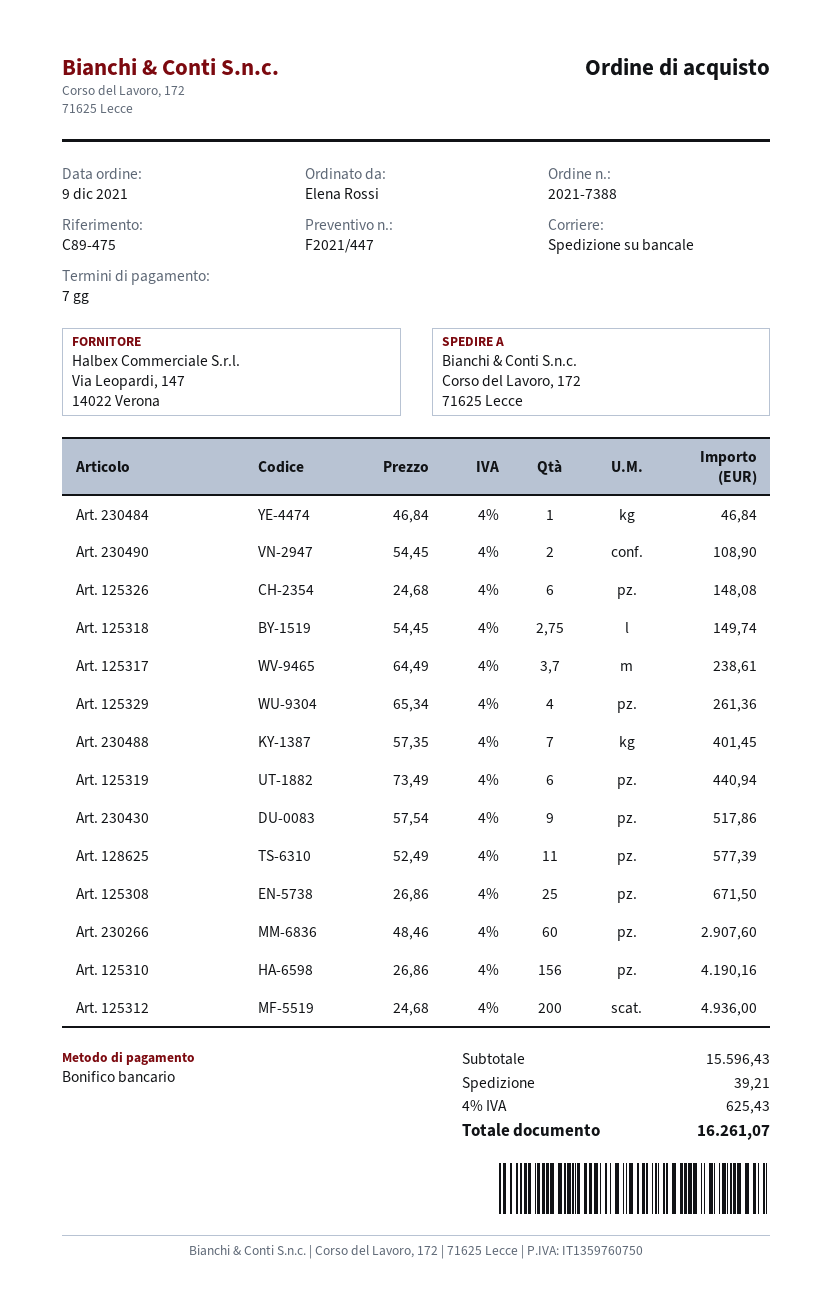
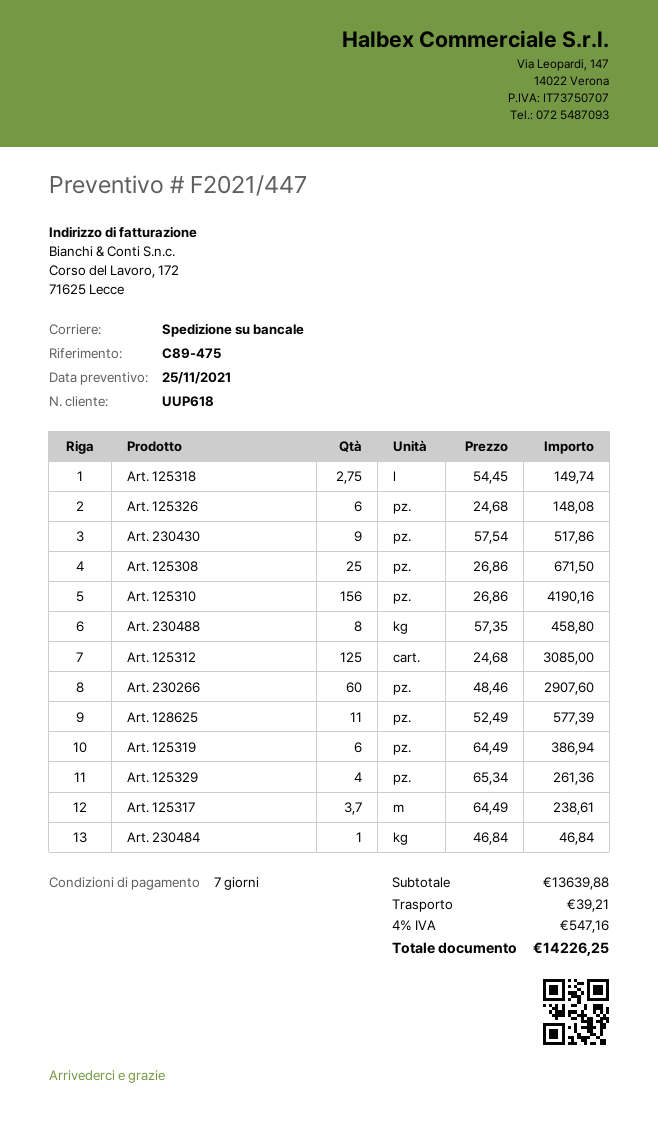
Art. 230490: 2 x 54.45 = 108.90 -> none
Art. 230488: 7 x 57.35 = 401.45 -> 8 x 57.35 = 458.80
Art. 125319: 6 x 73.49 = 440.94 -> 6 x 64.49 = 386.94
Art. 125312: 200 x 24.68 = 4936.00 -> 125 x 24.68 = 3085.00
subtotal: 15596.43 -> 13639.88
tax: 4% = 625.43 -> 4% = 547.16
total: 16261.07 -> 14226.25

